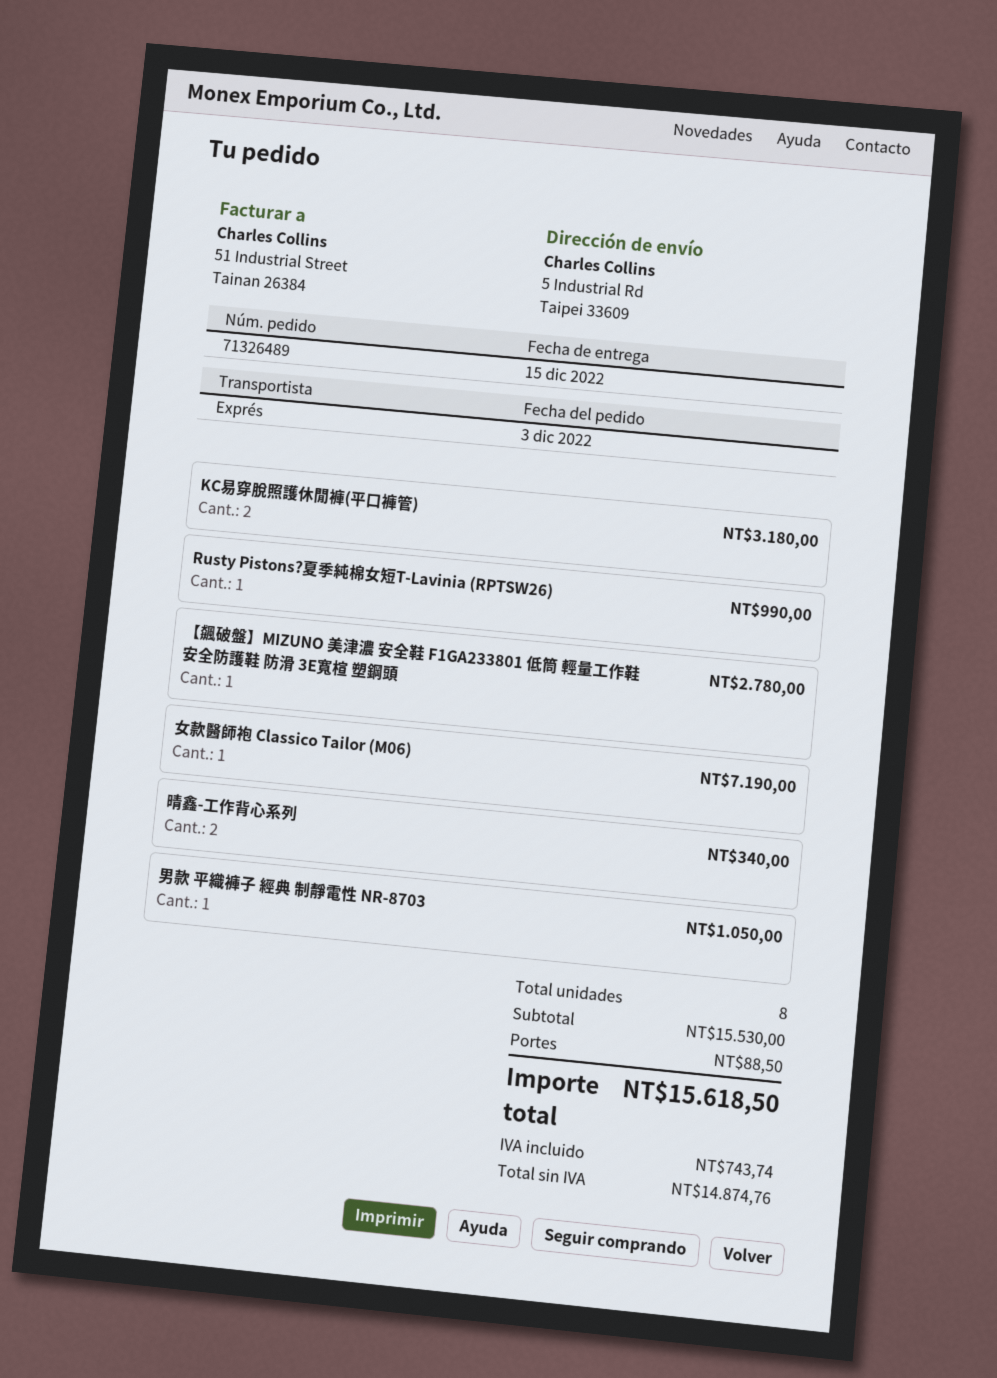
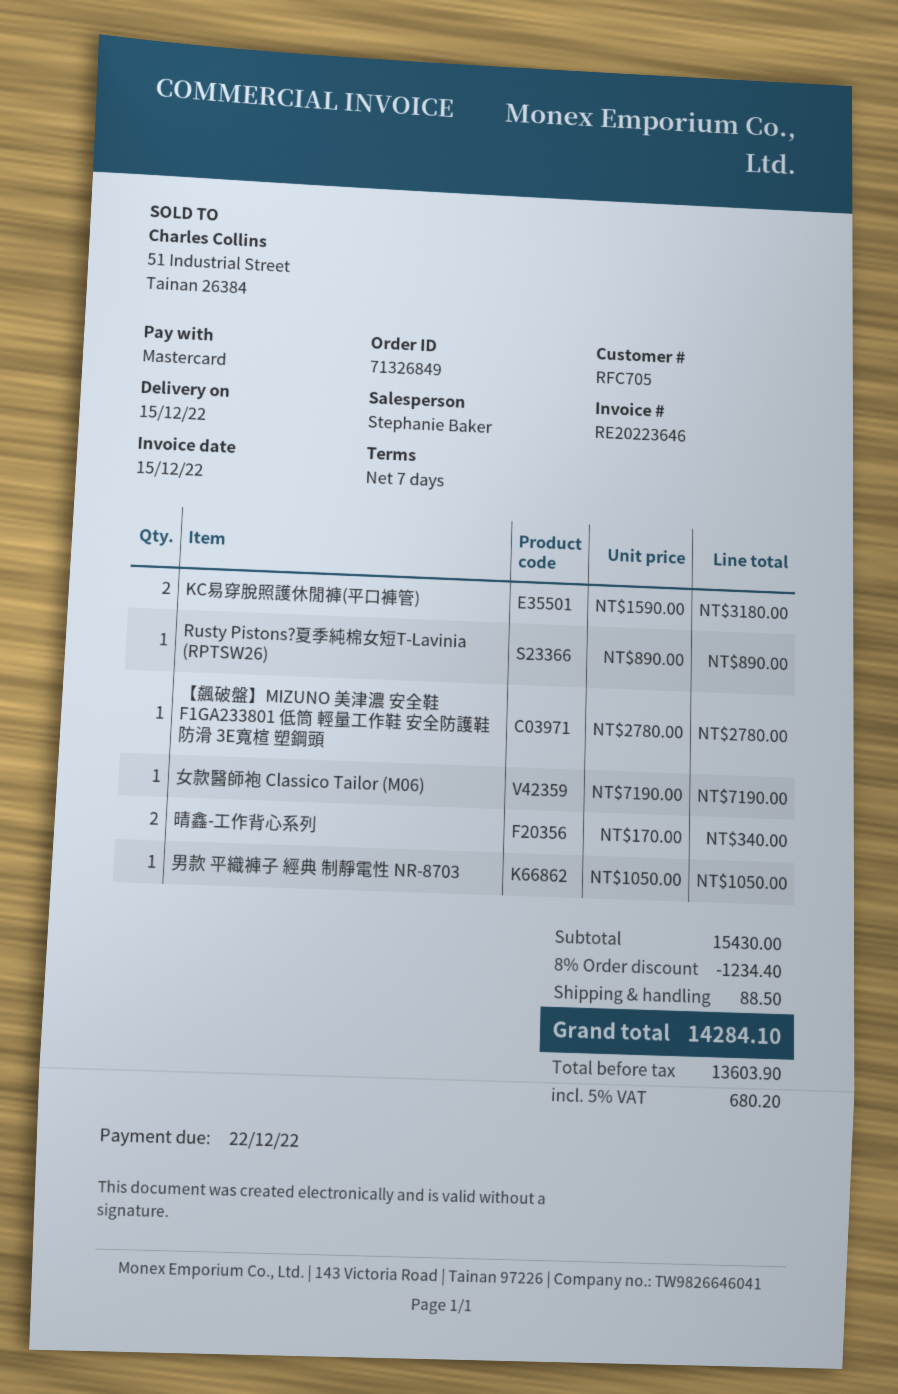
order number: 71326489 -> 71326849
Rusty Pistons?夏季純棉女短T-Lavinia (RPTSW26): 1 for 990.00 -> 1 for 890.00
subtotal: 15530.00 -> 15430.00
discount: none -> 8% = 1234.40
net: 14874.76 -> 13603.90
tax: 743.74 -> 680.20
total: 15618.50 -> 14284.10

